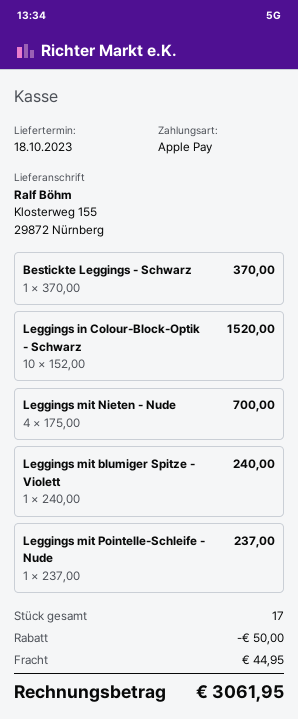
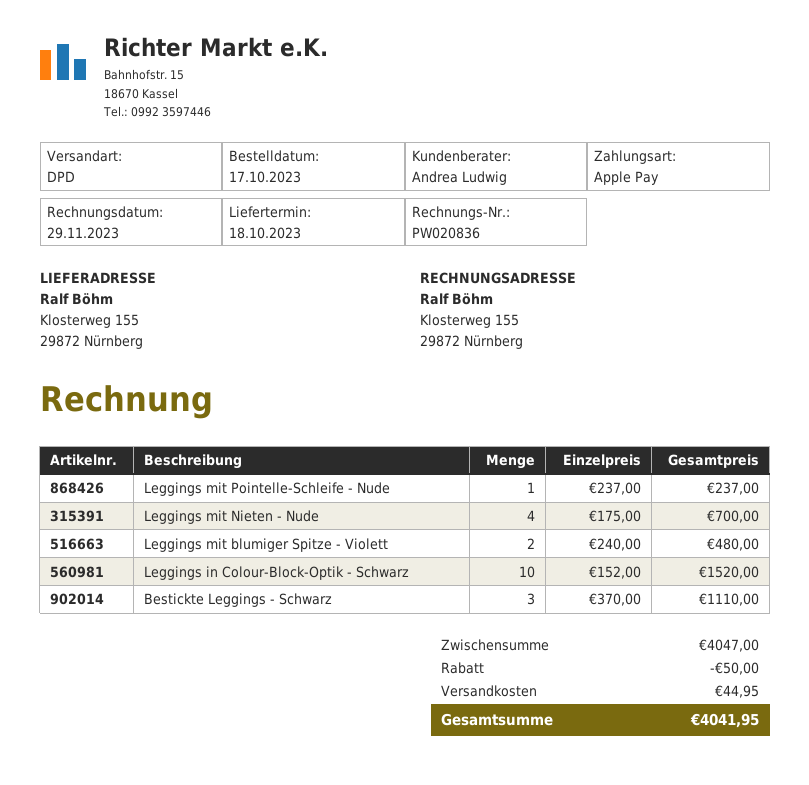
Bestickte Leggings - Schwarz: 1 x 370.00 = 370.00 -> 3 x 370.00 = 1110.00
Leggings mit blumiger Spitze - Violett: 1 x 240.00 = 240.00 -> 2 x 240.00 = 480.00
total: 3061.95 -> 4041.95

